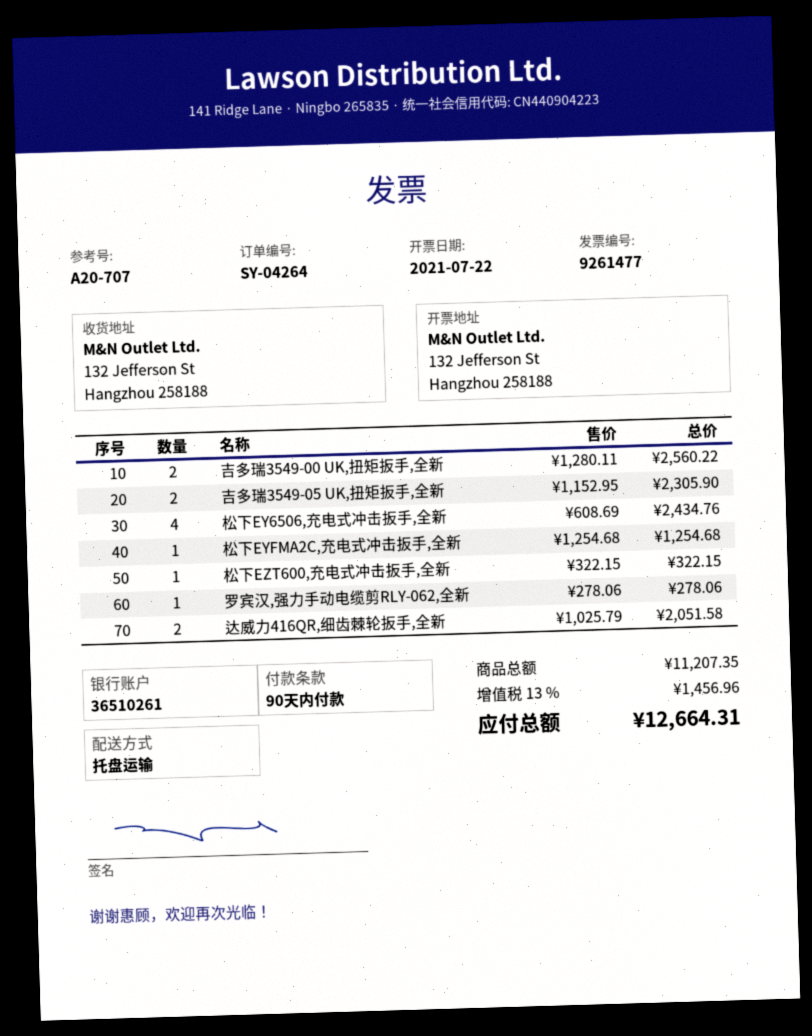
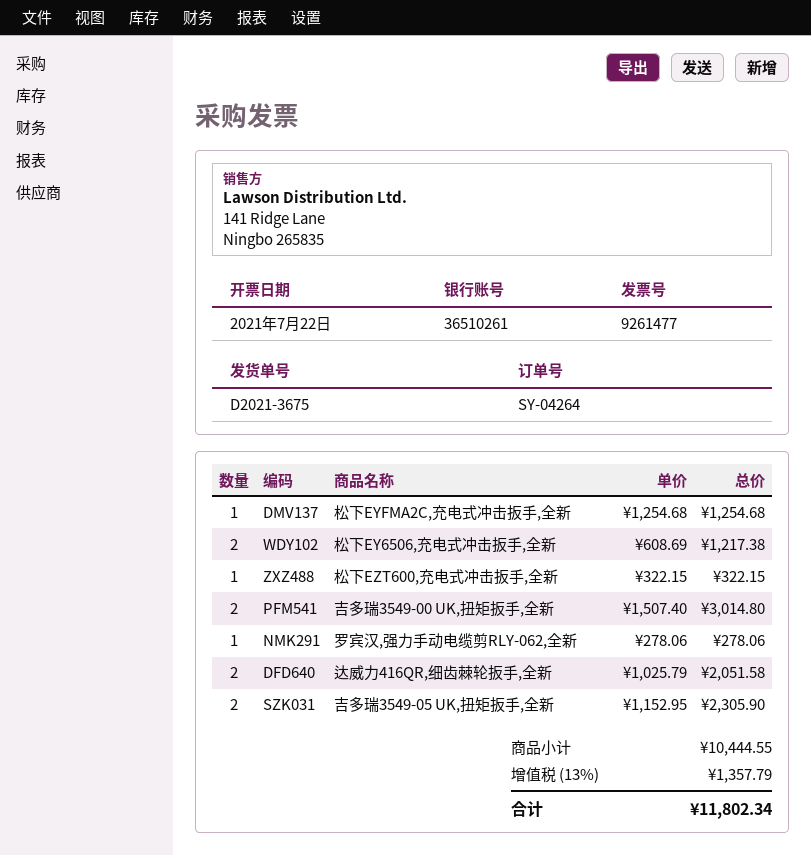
吉多瑞3549-00 UK,扭矩扳手,全新: 2 x 1280.11 = 2560.22 -> 2 x 1507.40 = 3014.80
松下EY6506,充电式冲击扳手,全新: 4 x 608.69 = 2434.76 -> 2 x 608.69 = 1217.38
subtotal: 11207.35 -> 10444.55
tax: 13% = 1456.96 -> 13% = 1357.79
total: 12664.31 -> 11802.34

